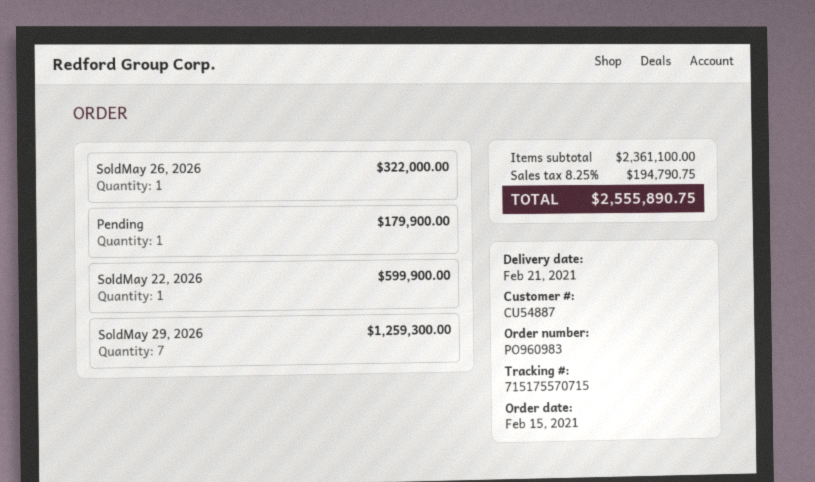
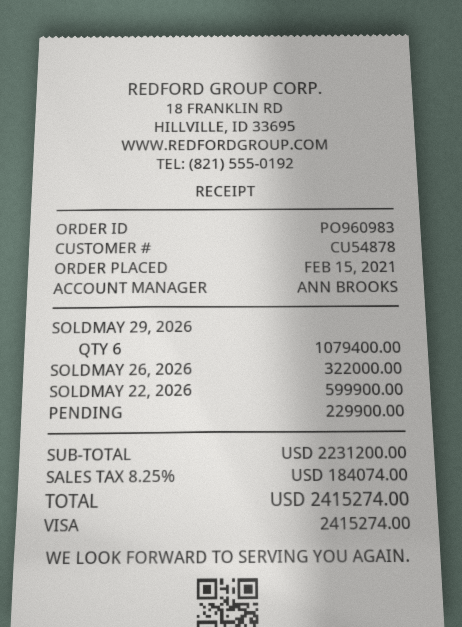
customer number: CU54887 -> CU54878
Pending: 1 for 179900.00 -> 1 for 229900.00
SoldMay 29, 2026: 7 for 1259300.00 -> 6 for 1079400.00
subtotal: 2361100.00 -> 2231200.00
tax: 8.25% = 194790.75 -> 8.25% = 184074.00
total: 2555890.75 -> 2415274.00

